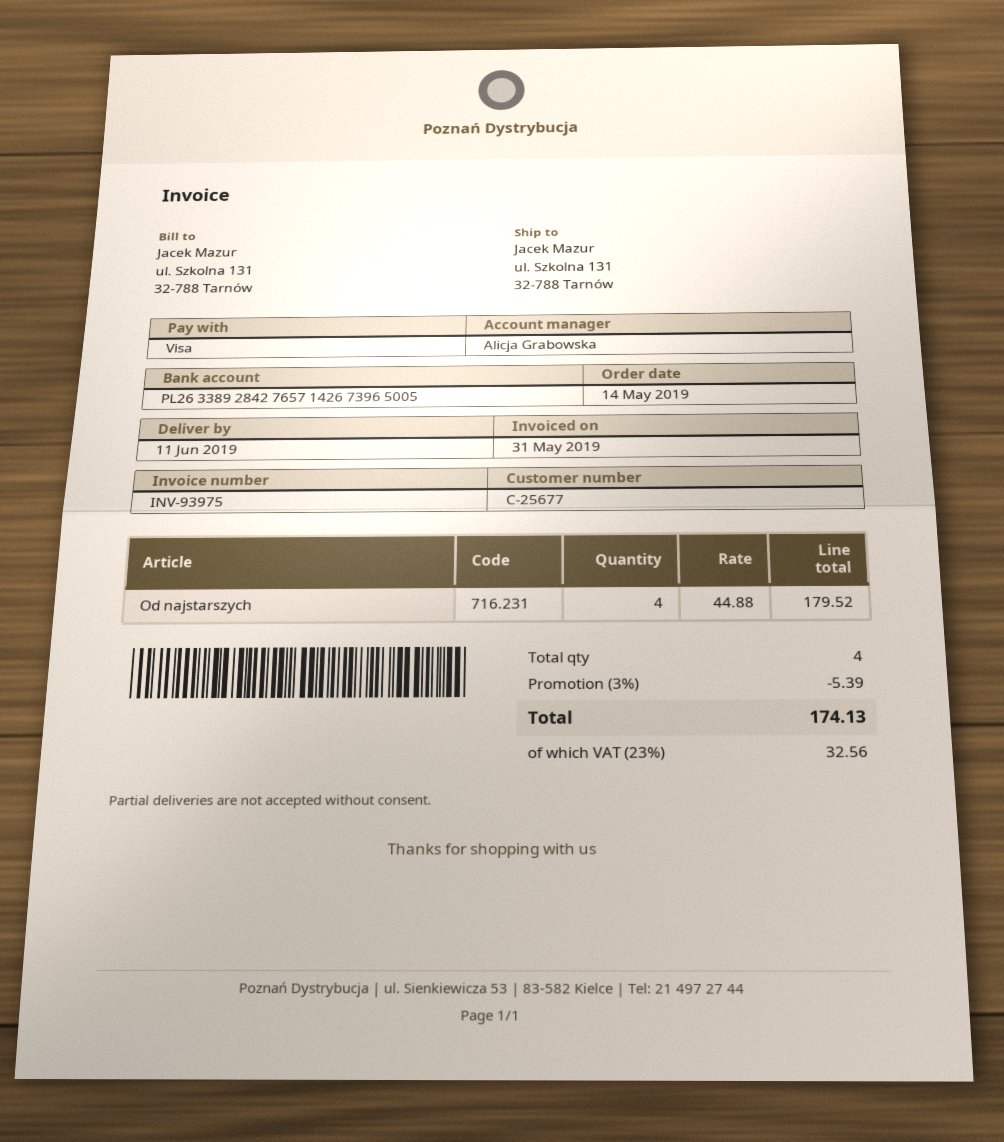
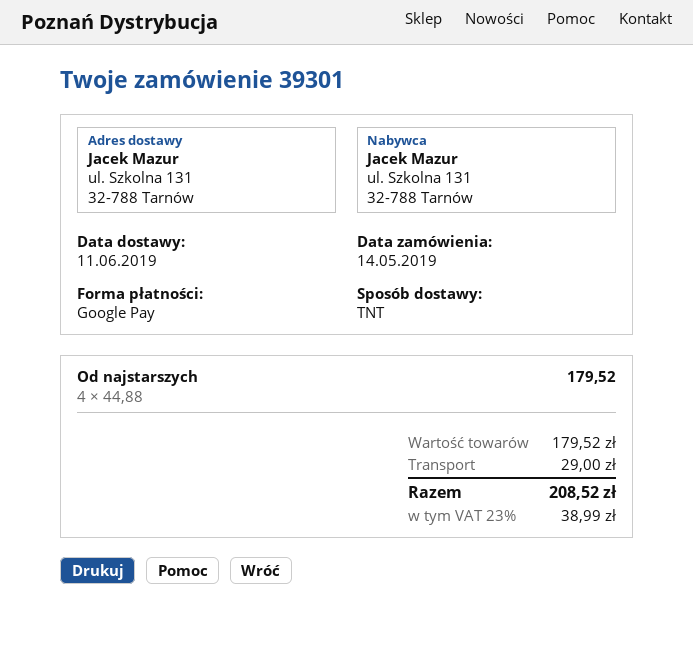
payment method: Visa -> Google Pay
discount: 3% = 5.39 -> none
shipping: none -> 29.00
tax: 23% = 32.56 -> 23% = 38.99
total: 174.13 -> 208.52

